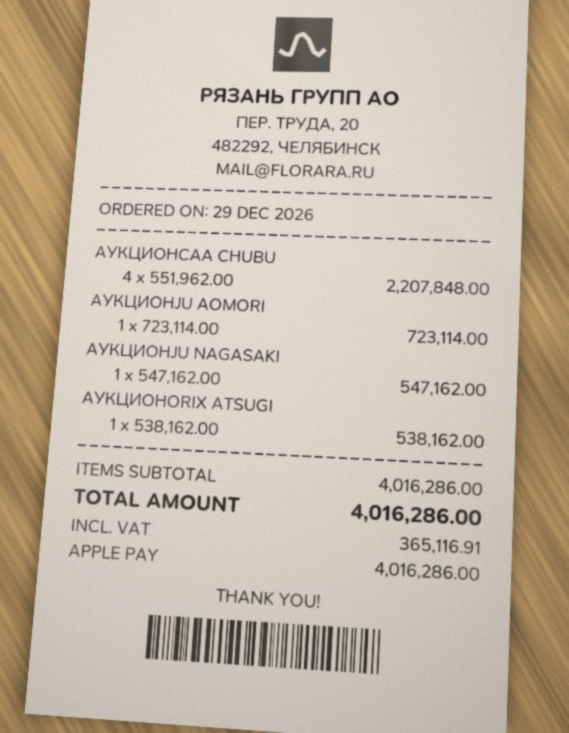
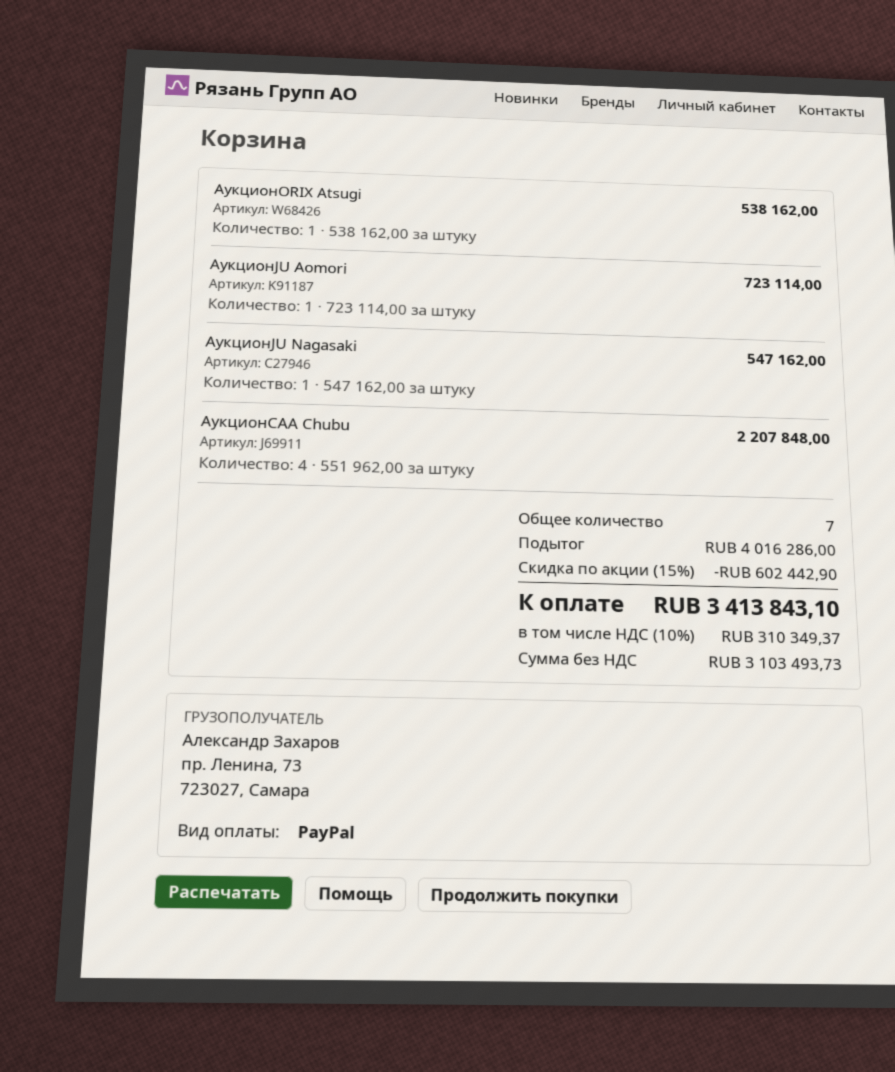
payment method: Apple Pay -> PayPal
discount: none -> 15% = 602442.90
tax: 365116.91 -> 310349.37
total: 4016286.00 -> 3413843.10

